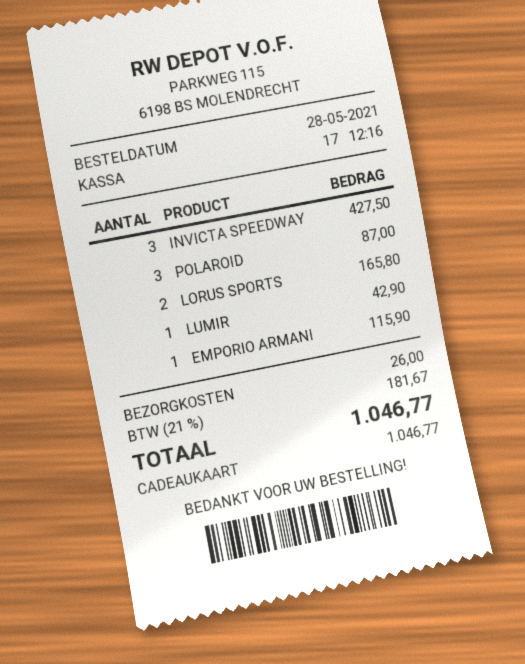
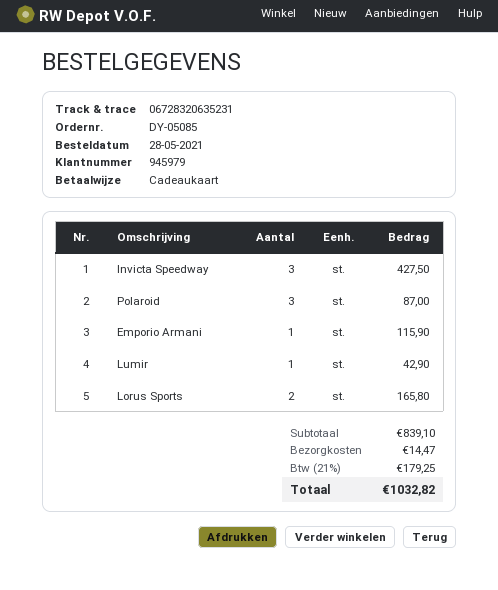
shipping: 26.00 -> 14.47
tax: 21% = 181.67 -> 21% = 179.25
total: 1046.77 -> 1032.82

